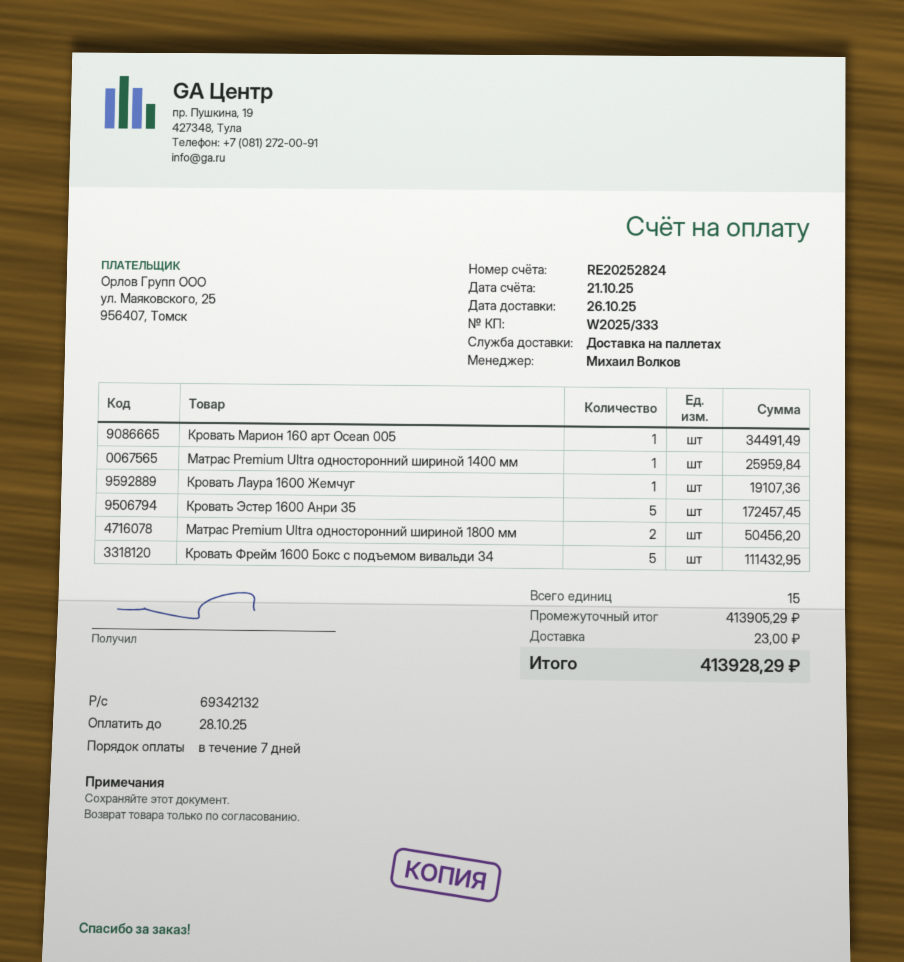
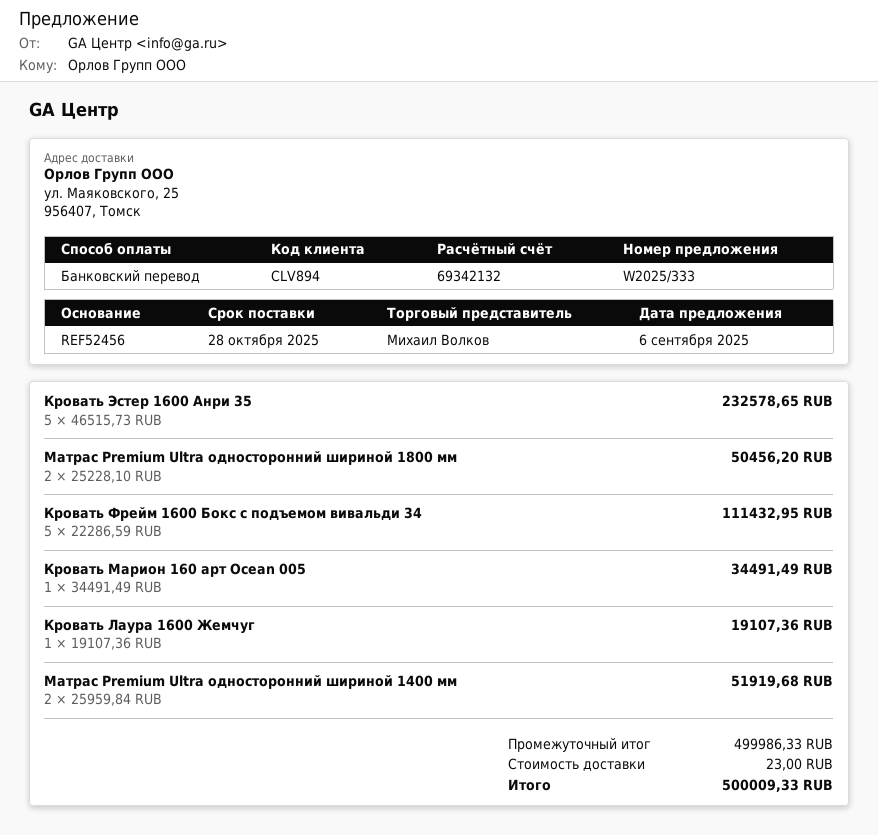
delivery date: 2025-10-26 -> 2025-10-28
Матрас Premium Ultra односторонний шириной 1400 мм: 1 for 25959.84 -> 2 for 51919.68
Кровать Эстер 1600 Анри 35: 5 for 172457.45 -> 5 for 232578.65
subtotal: 413905.29 -> 499986.33
total: 413928.29 -> 500009.33

